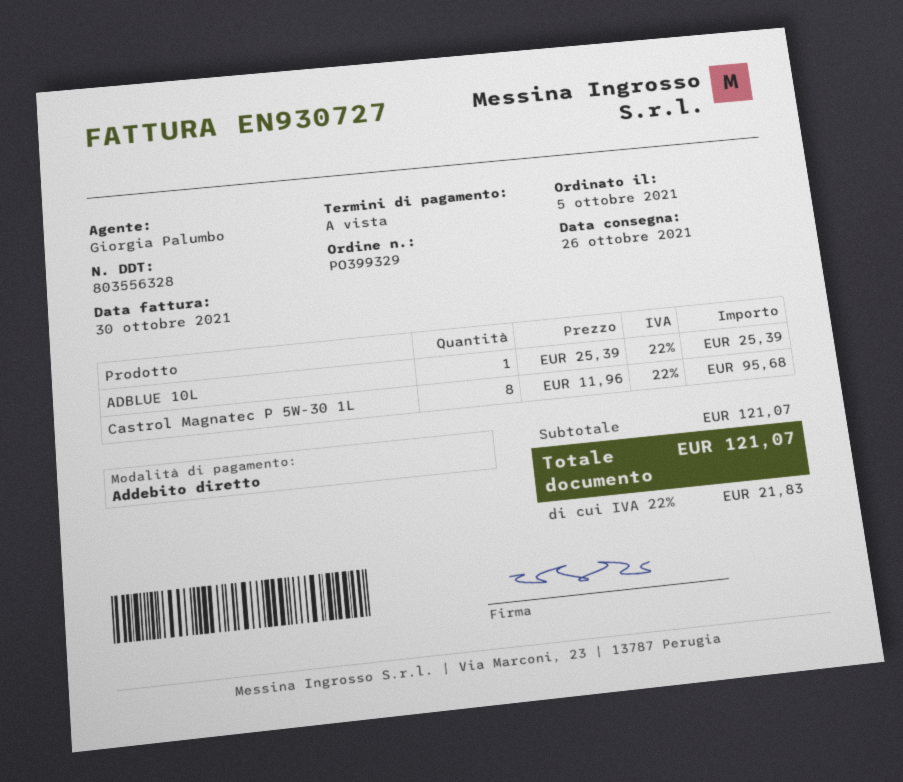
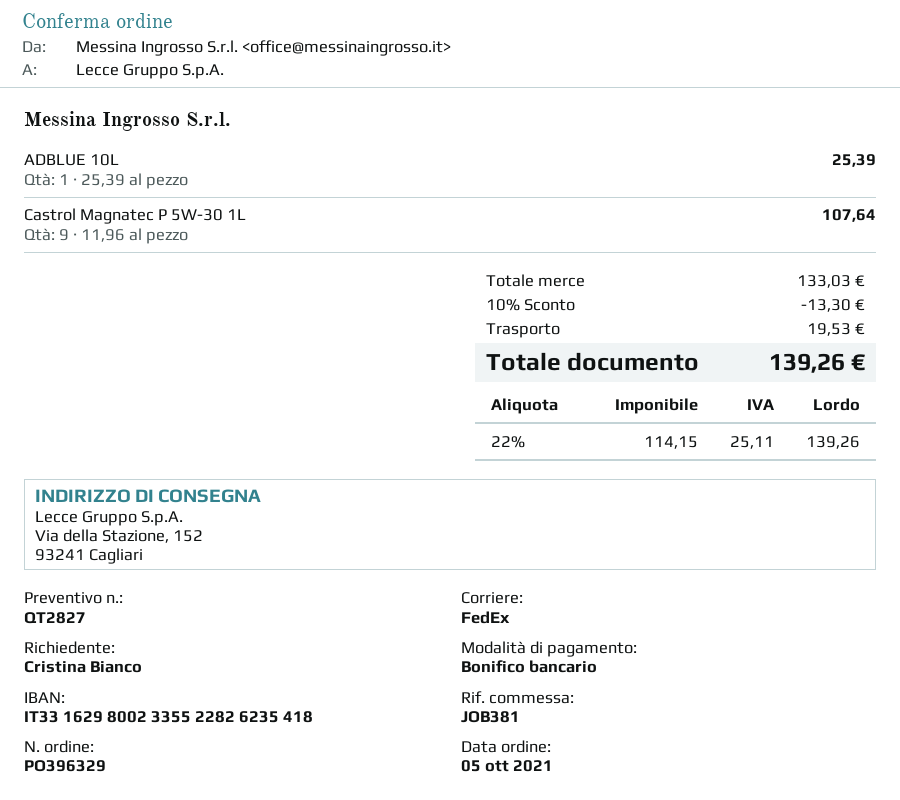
order number: PO399329 -> PO396329
payment method: direct debit -> bank transfer
Castrol Magnatec P 5W-30 1L: 8 x 11.96 = 95.68 -> 9 x 11.96 = 107.64
subtotal: 121.07 -> 133.03
discount: none -> 10% = 13.30
shipping: none -> 19.53
tax: 22% = 21.83 -> 22% = 25.11
total: 121.07 -> 139.26

